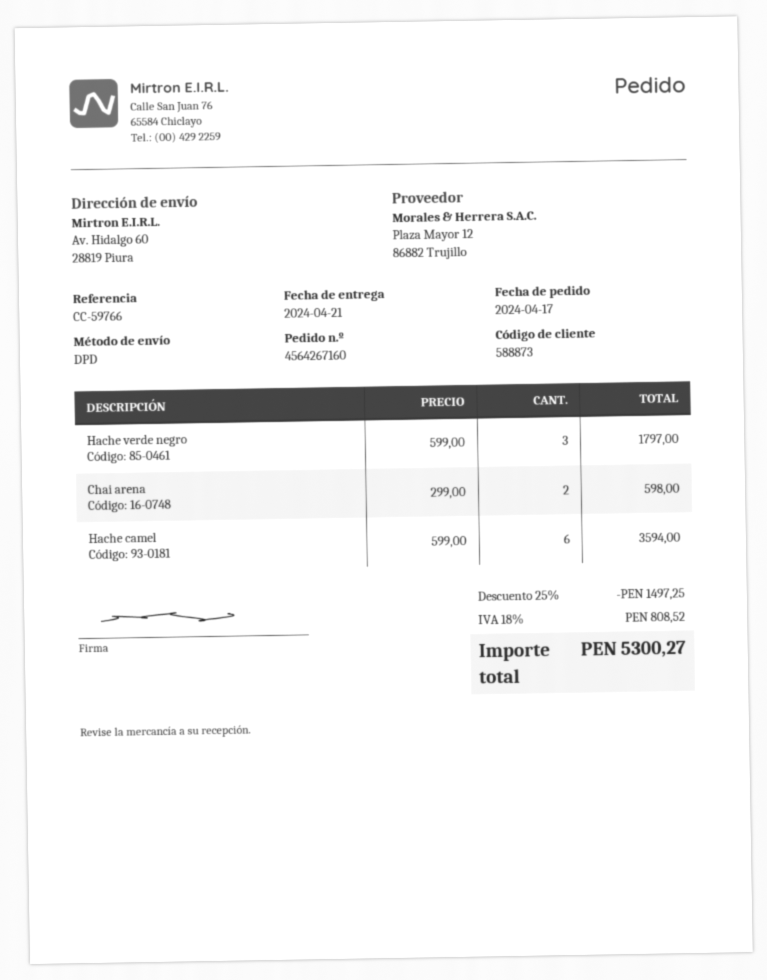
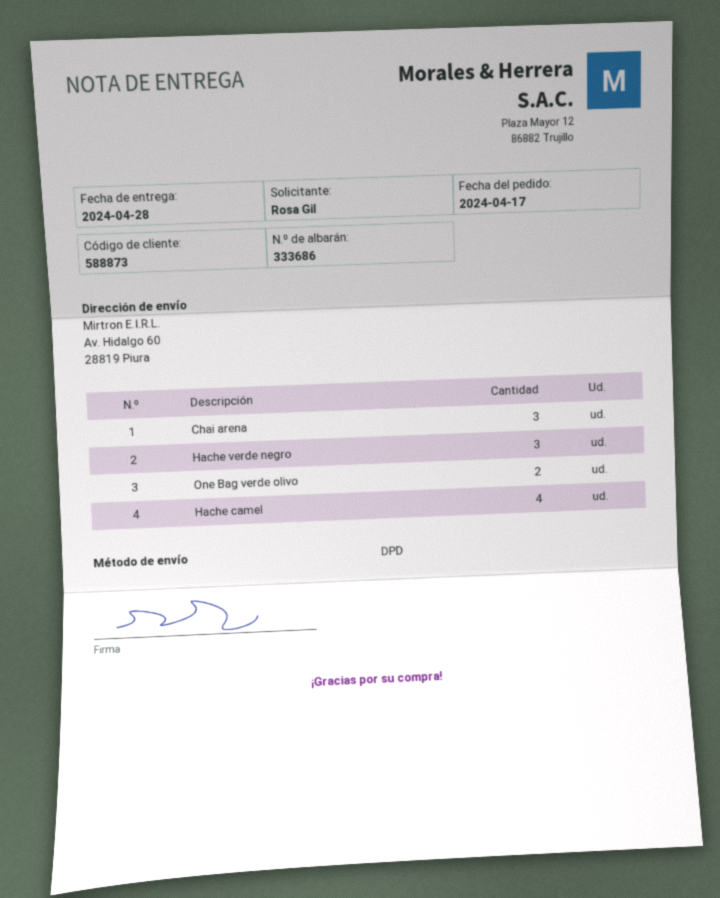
delivery date: 2024-04-21 -> 2024-04-28
Chai arena: 2 -> 3
Hache camel: 6 -> 4
One Bag verde olivo: none -> 2

